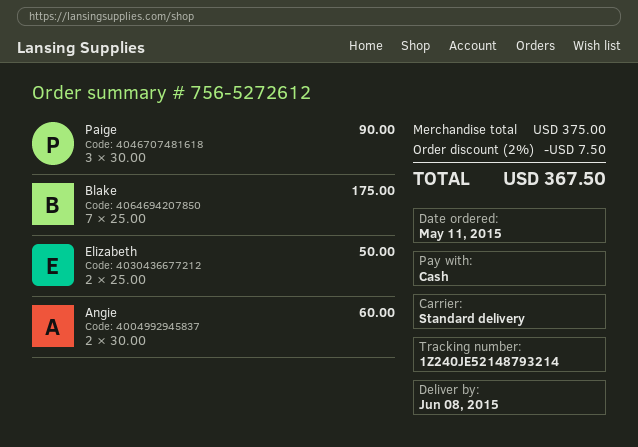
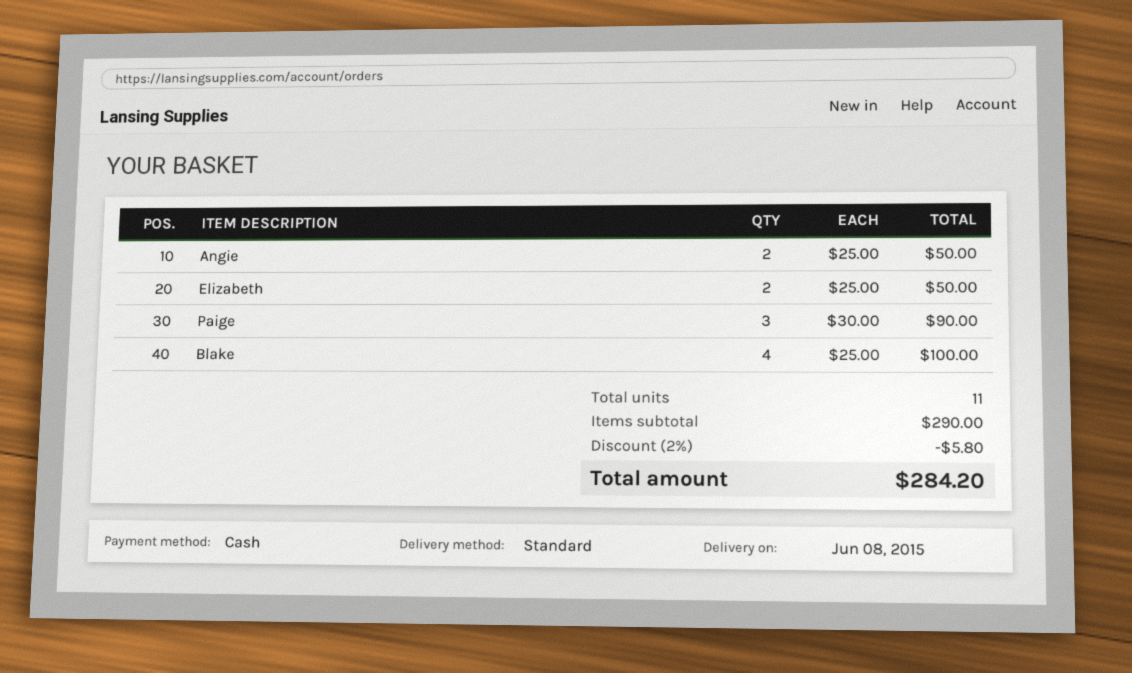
Blake: 7 x 25.00 = 175.00 -> 4 x 25.00 = 100.00
Angie: 2 x 30.00 = 60.00 -> 2 x 25.00 = 50.00
subtotal: 375.00 -> 290.00
discount: 2% = 7.50 -> 2% = 5.80
total: 367.50 -> 284.20

